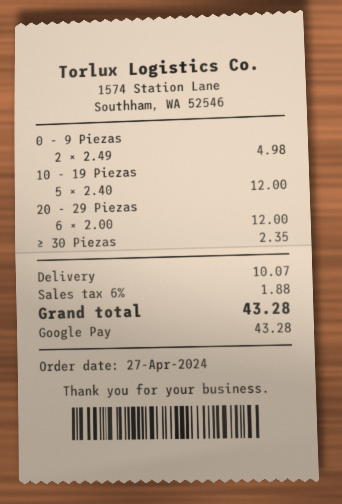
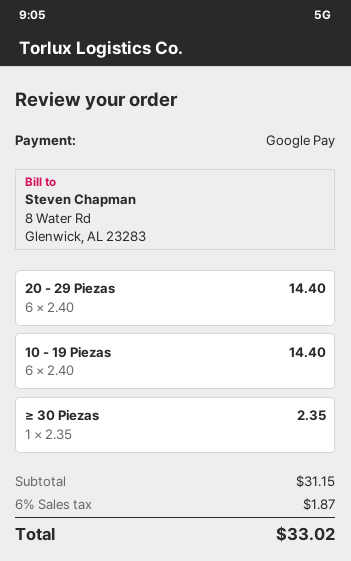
0 - 9 Piezas: 2 x 2.49 = 4.98 -> none
10 - 19 Piezas: 5 x 2.40 = 12.00 -> 6 x 2.40 = 14.40
20 - 29 Piezas: 6 x 2.00 = 12.00 -> 6 x 2.40 = 14.40
shipping: 10.07 -> none
tax: 6% = 1.88 -> 6% = 1.87
total: 43.28 -> 33.02

